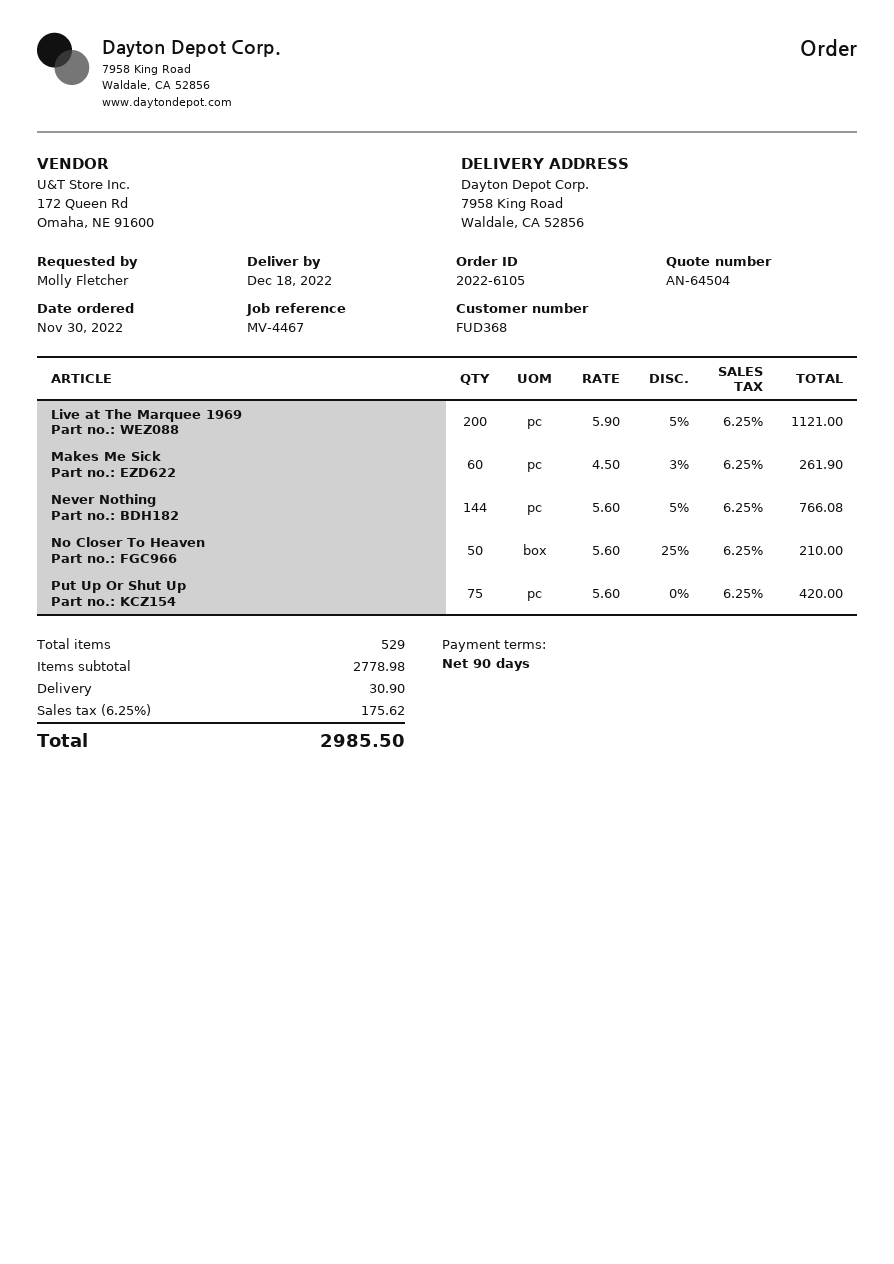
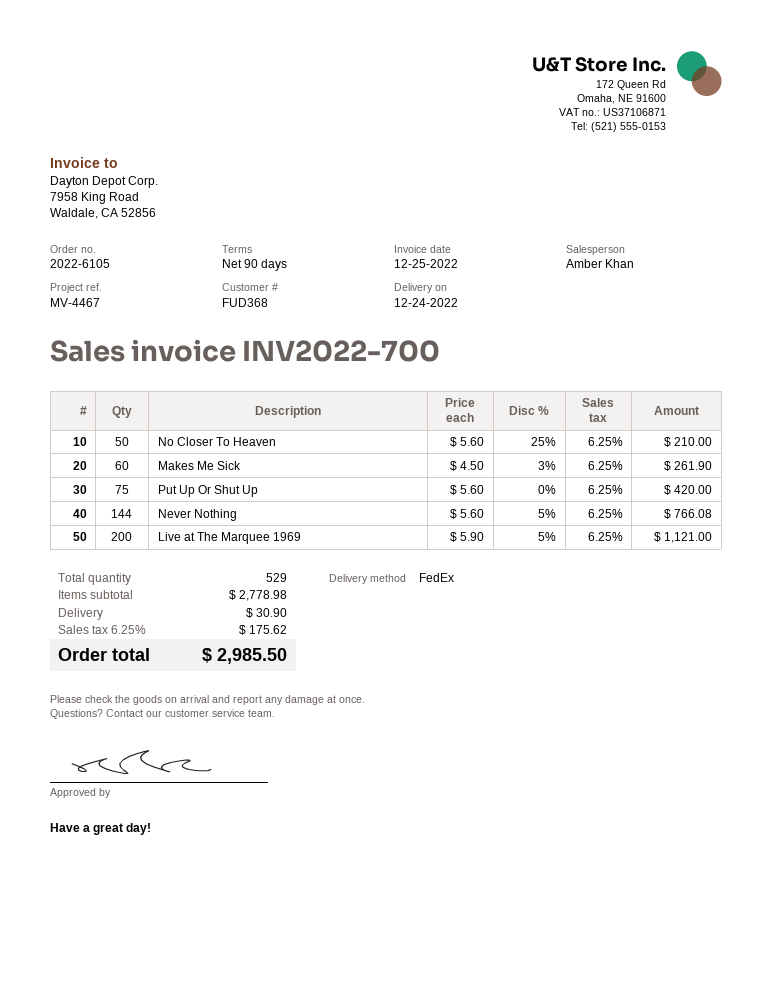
delivery date: 2022-12-18 -> 2022-12-24

